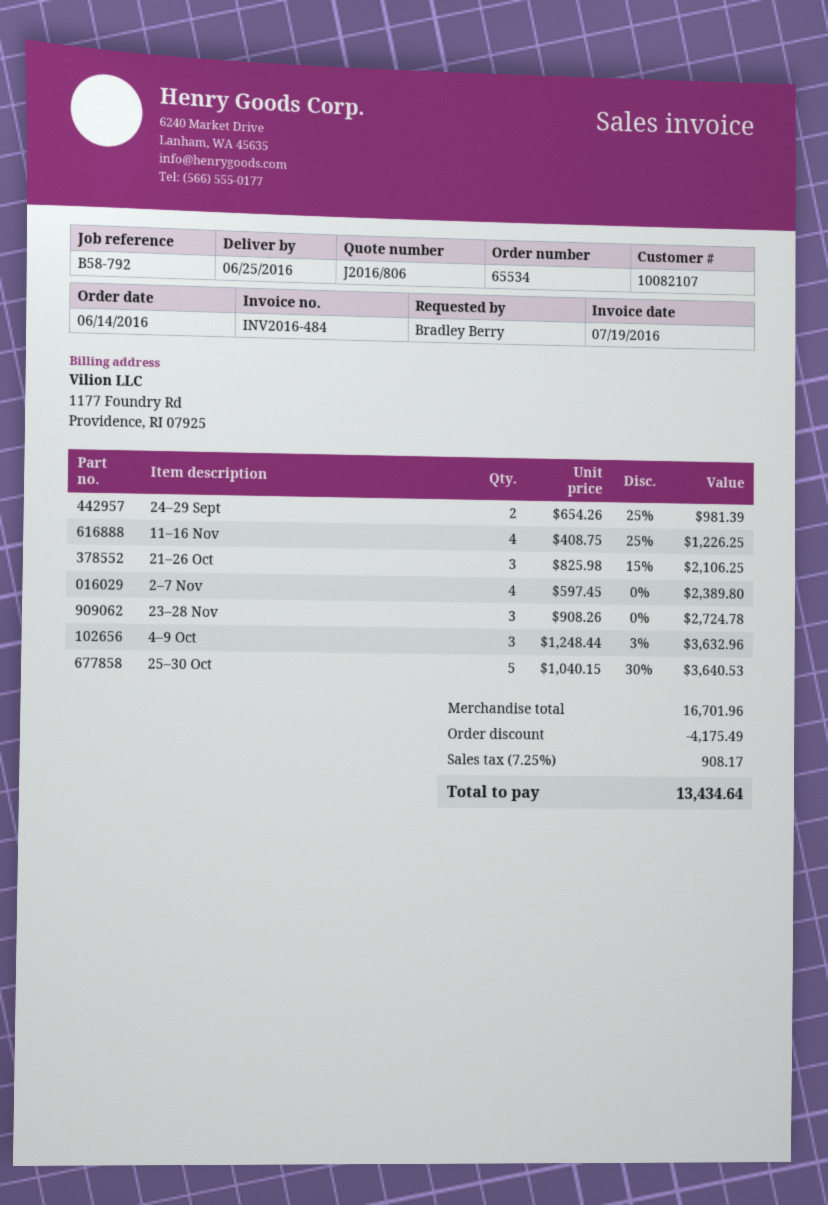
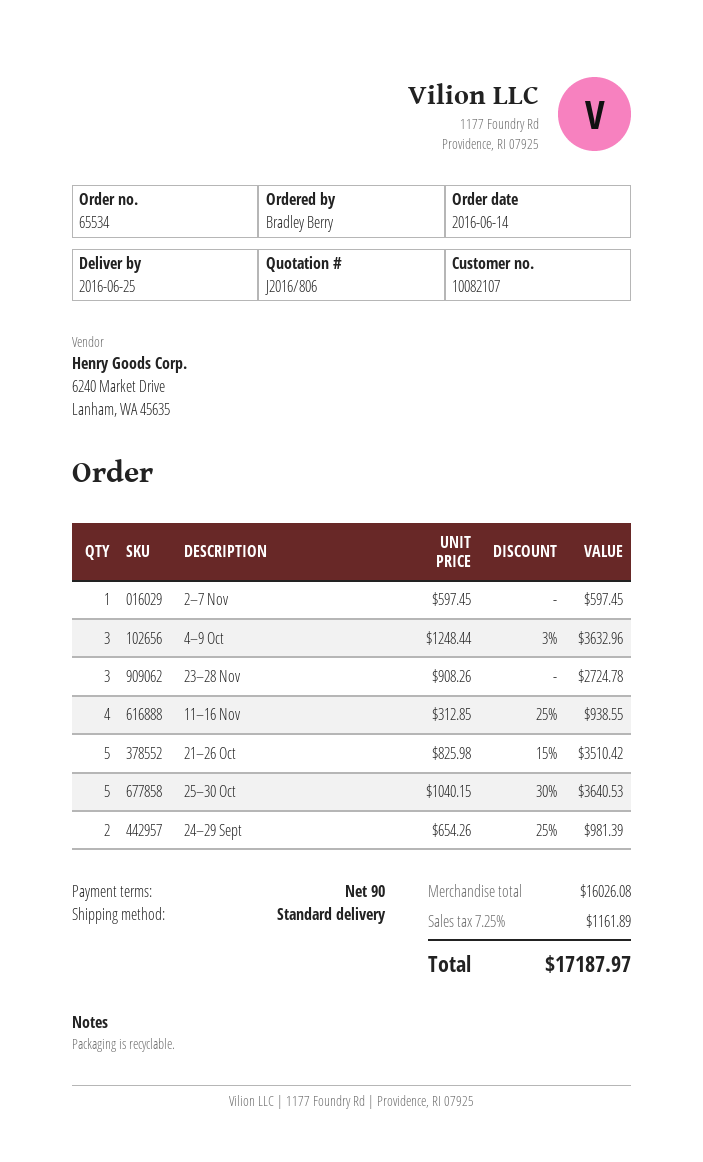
11–16 Nov: 4 x 408.75 - 25% = 1226.25 -> 4 x 312.85 - 25% = 938.55
21–26 Oct: 3 x 825.98 - 15% = 2106.25 -> 5 x 825.98 - 15% = 3510.42
2–7 Nov: 4 x 597.45 = 2389.80 -> 1 x 597.45 = 597.45
subtotal: 16701.96 -> 16026.08
discount: 4175.49 -> none
tax: 7.25% = 908.17 -> 7.25% = 1161.89
total: 13434.64 -> 17187.97

